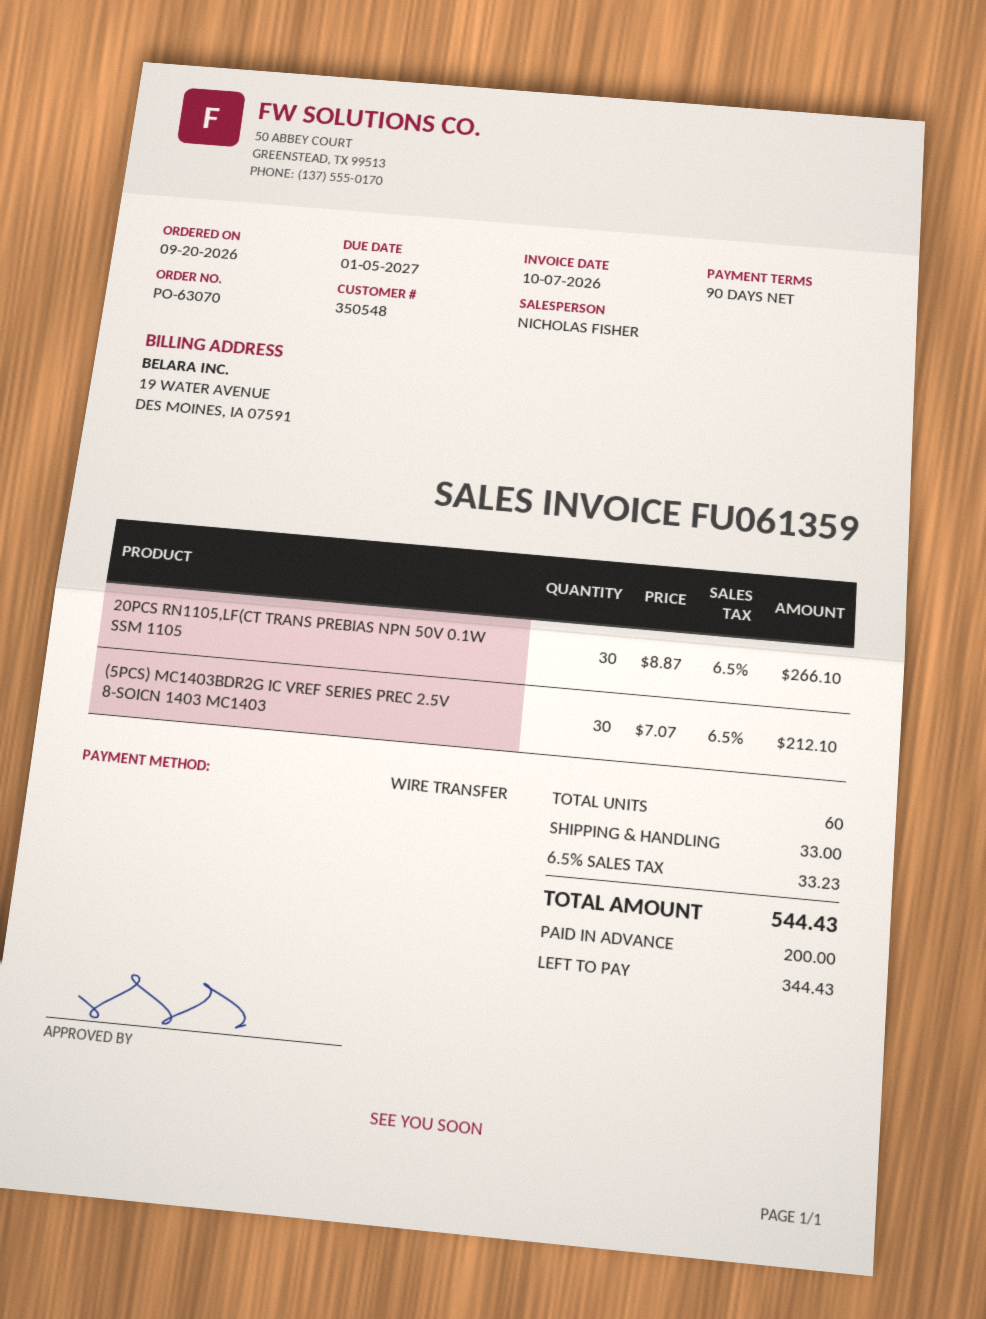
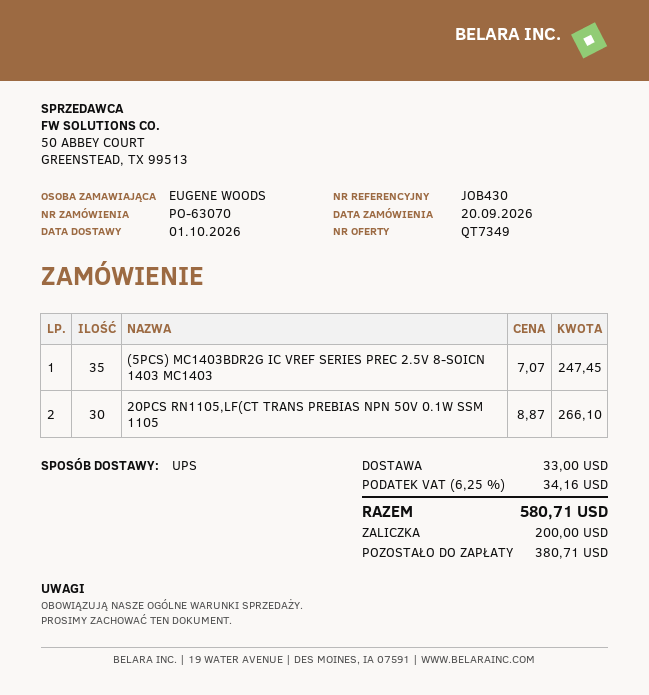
(5PCS) MC1403BDR2G IC VREF SERIES PREC 2.5V 8-SOICN 1403 MC1403: 30 x 7.07 = 212.10 -> 35 x 7.07 = 247.45
tax: 6.5% = 33.23 -> 6.25% = 34.16
total: 544.43 -> 580.71
balance: 344.43 -> 380.71

